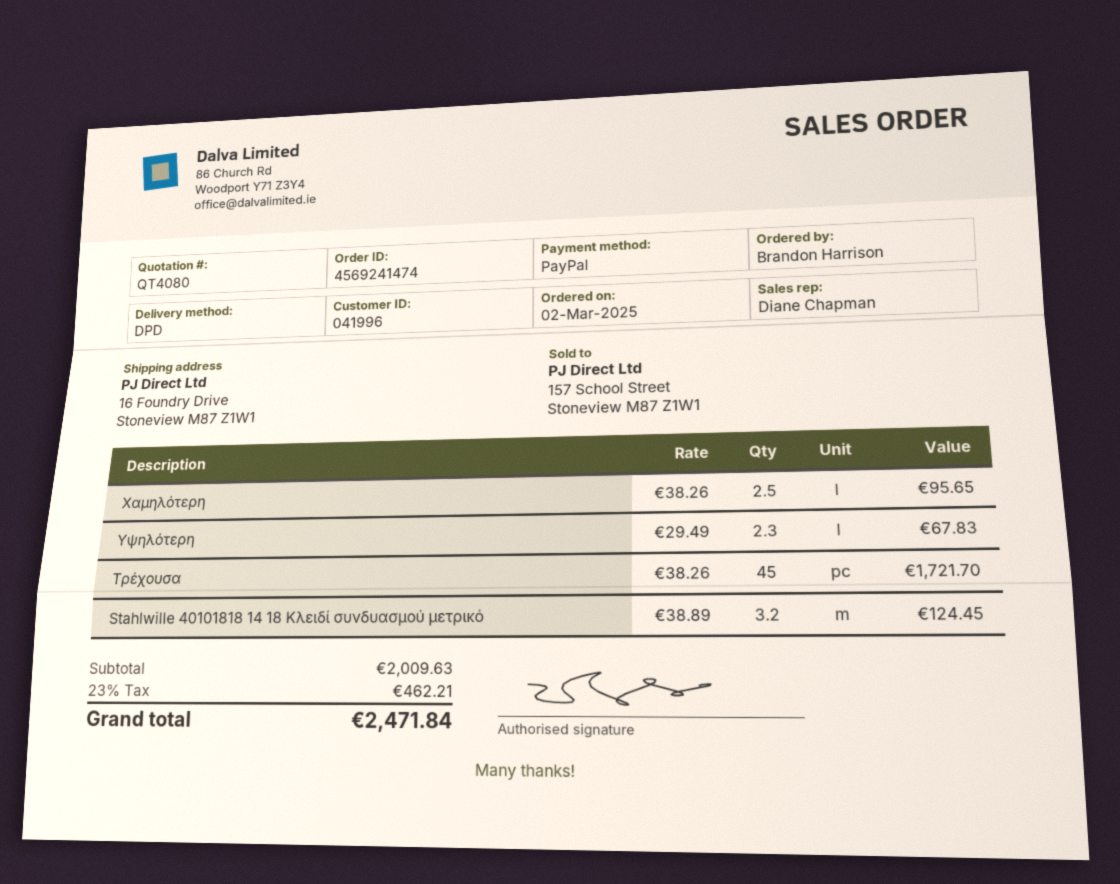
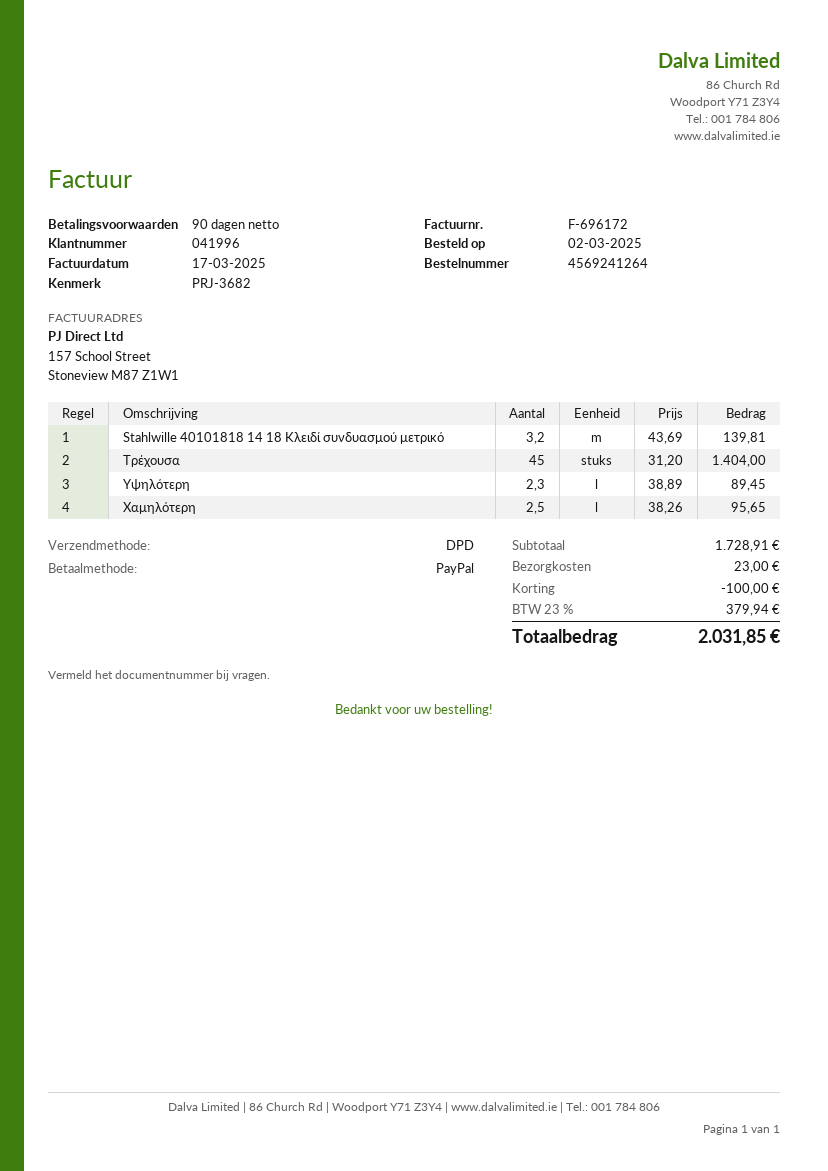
order number: 4569241474 -> 4569241264
Υψηλότερη: 2.3 x 29.49 = 67.83 -> 2.3 x 38.89 = 89.45
Τρέχουσα: 45 x 38.26 = 1721.70 -> 45 x 31.20 = 1404.00
Stahlwille 40101818 14 18 Κλειδί συνδυασμού μετρικό: 3.2 x 38.89 = 124.45 -> 3.2 x 43.69 = 139.81
subtotal: 2009.63 -> 1728.91
discount: none -> 100.00
shipping: none -> 23.00
tax: 23% = 462.21 -> 23% = 379.94
total: 2471.84 -> 2031.85

